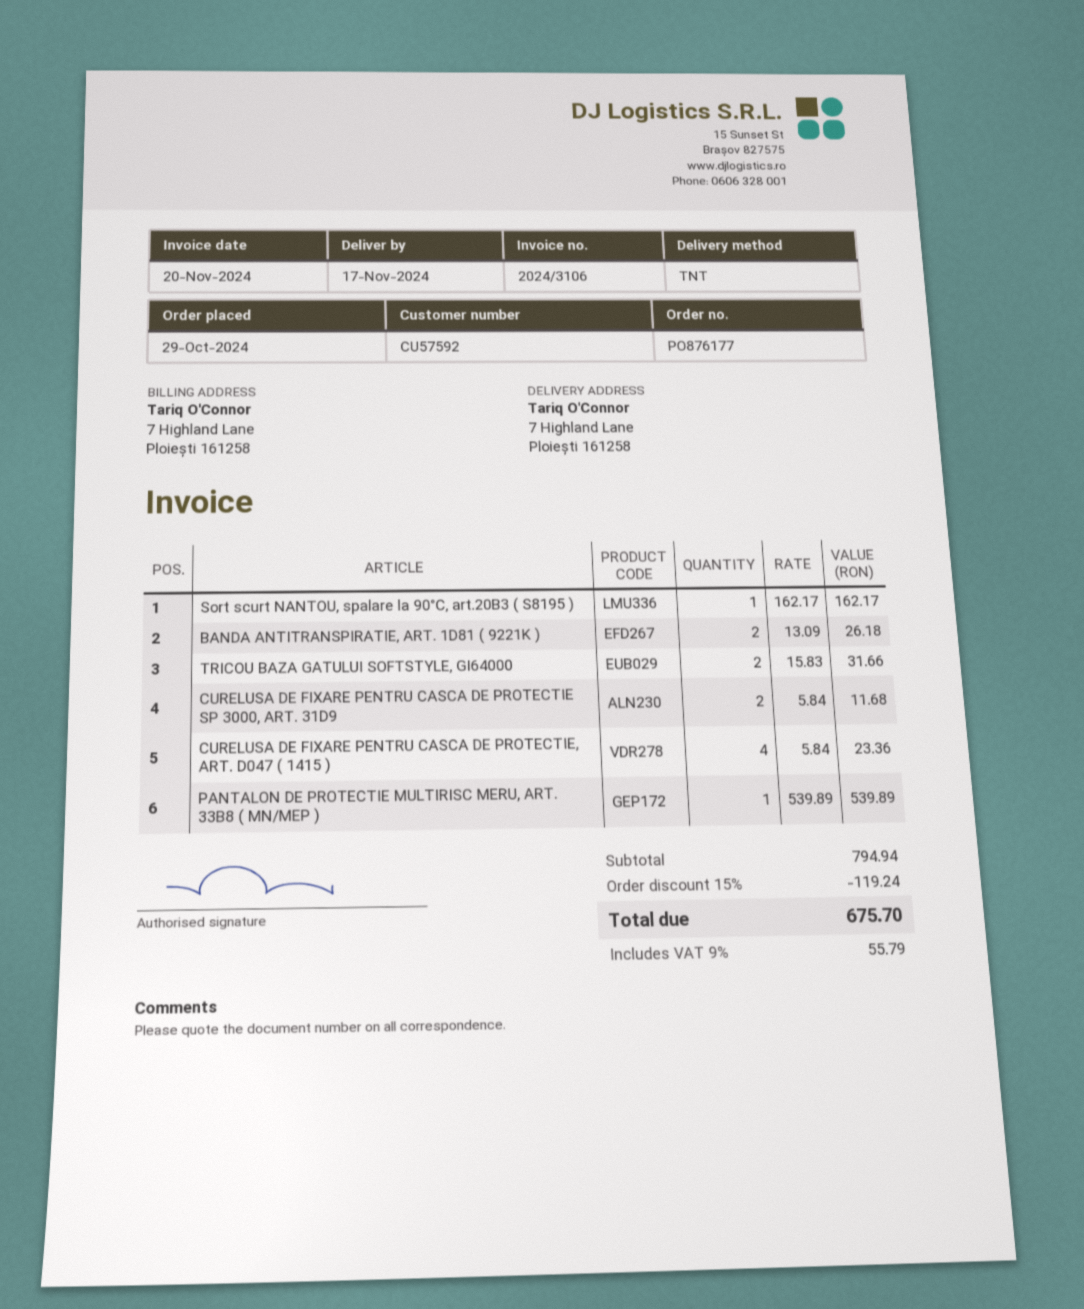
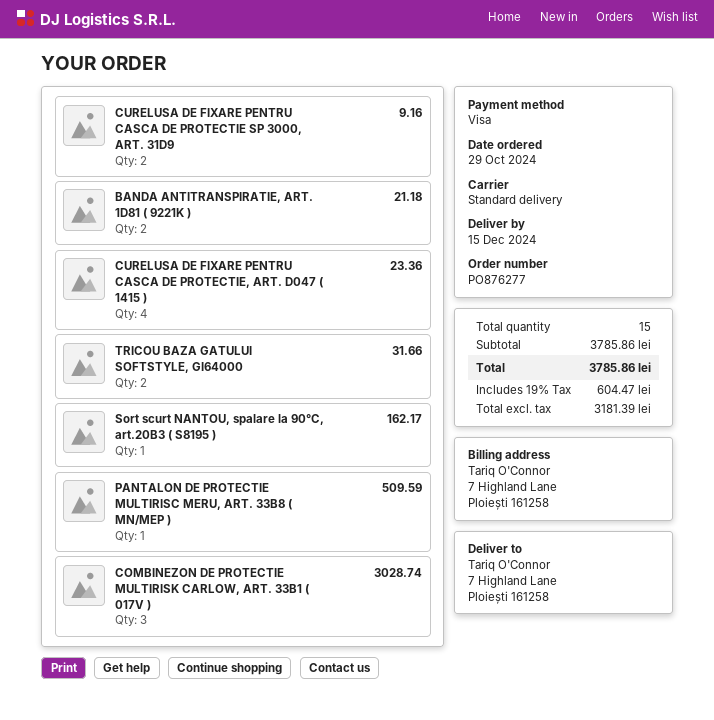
order number: PO876177 -> PO876277
delivery date: 2024-11-17 -> 2024-12-15
shipping method: TNT -> standard
BANDA ANTITRANSPIRATIE, ART. 1D81 ( 9221K ): 2 for 26.18 -> 2 for 21.18
CURELUSA DE FIXARE PENTRU CASCA DE PROTECTIE SP 3000, ART. 31D9: 2 for 11.68 -> 2 for 9.16
PANTALON DE PROTECTIE MULTIRISC MERU, ART. 33B8 ( MN/MEP ): 1 for 539.89 -> 1 for 509.59
COMBINEZON DE PROTECTIE MULTIRISK CARLOW, ART. 33B1 ( 017V ): none -> 3 for 3028.74
subtotal: 794.94 -> 3785.86
discount: 15% = 119.24 -> none
tax: 9% = 55.79 -> 19% = 604.47
total: 675.70 -> 3785.86

